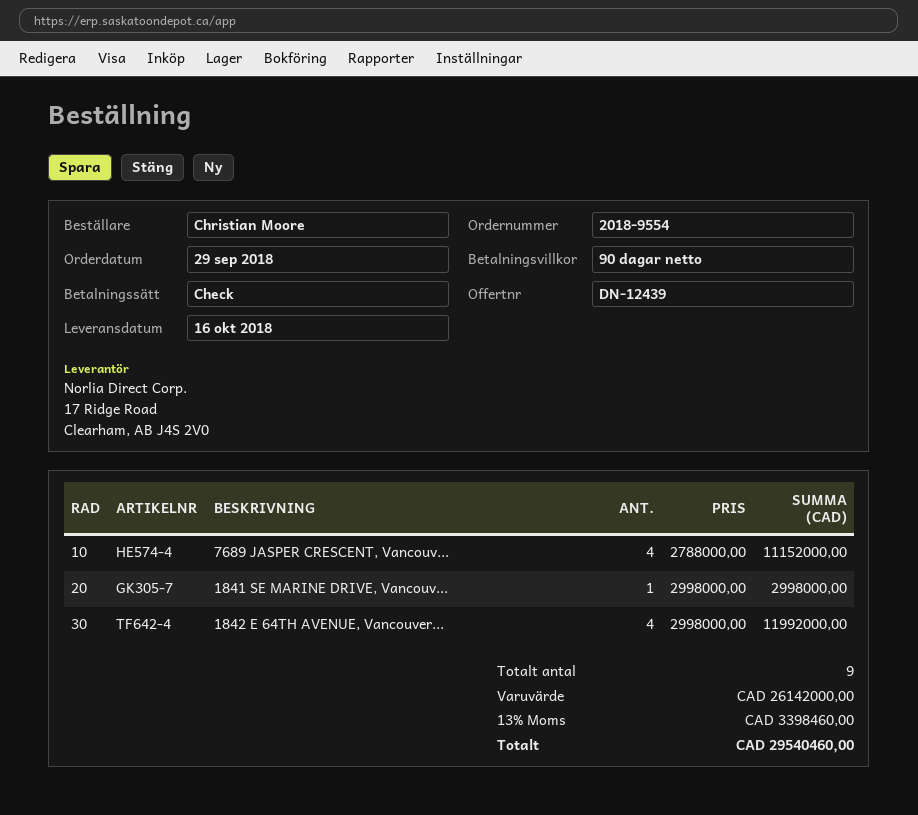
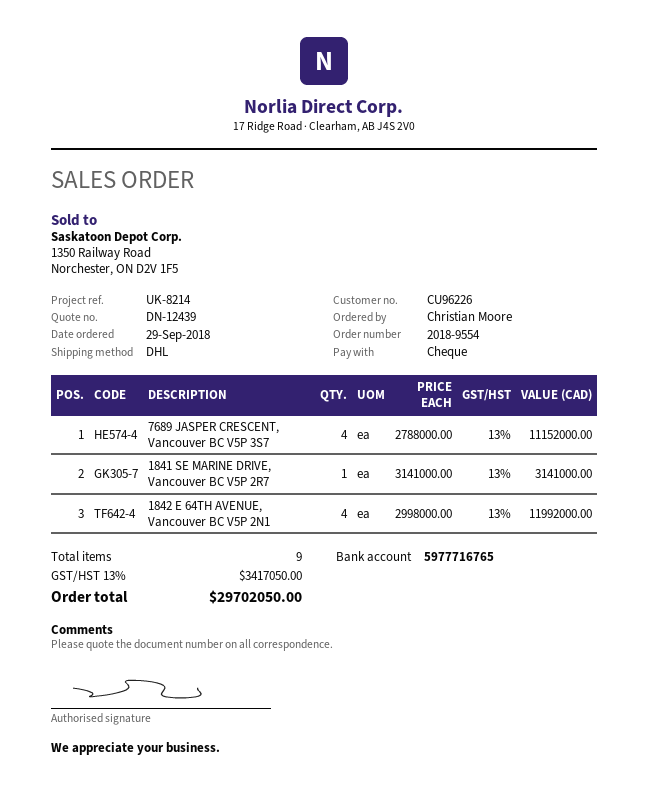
1841 SE MARINE DRIVE, Vancouv...: 1 x 2998000.00 = 2998000.00 -> 1 x 3141000.00 = 3141000.00
tax: 13% = 3398460.00 -> 13% = 3417050.00
total: 29540460.00 -> 29702050.00

